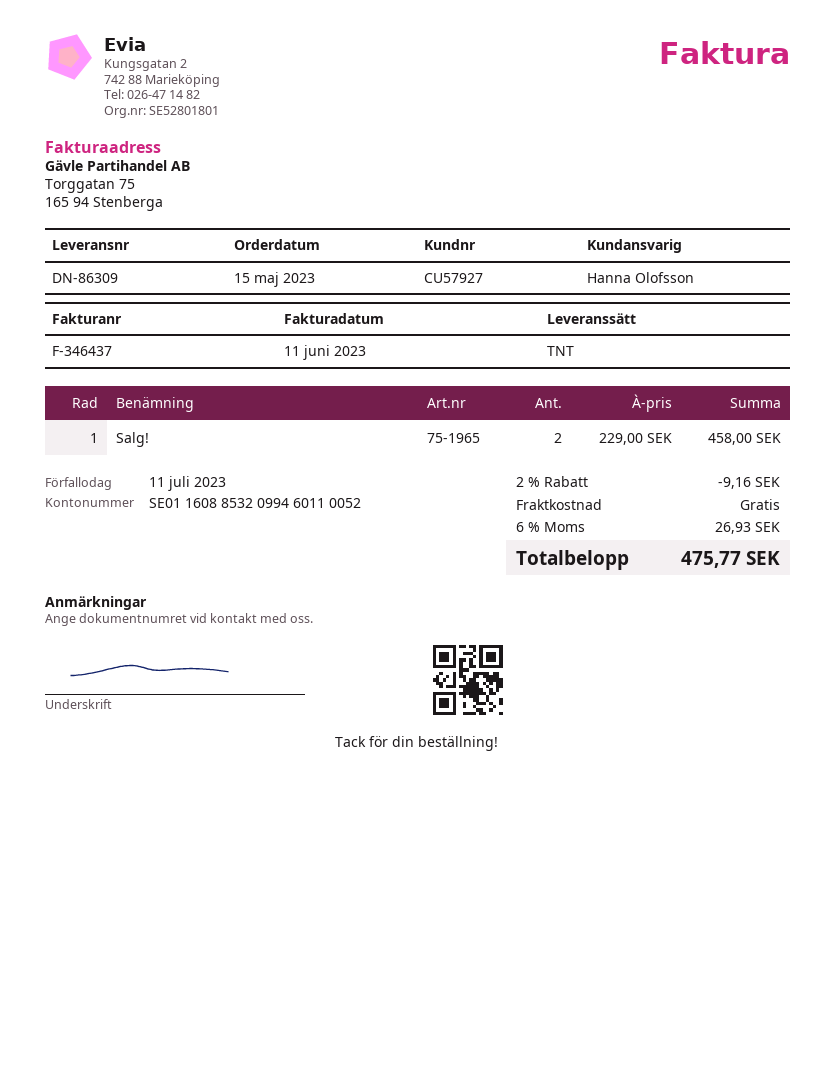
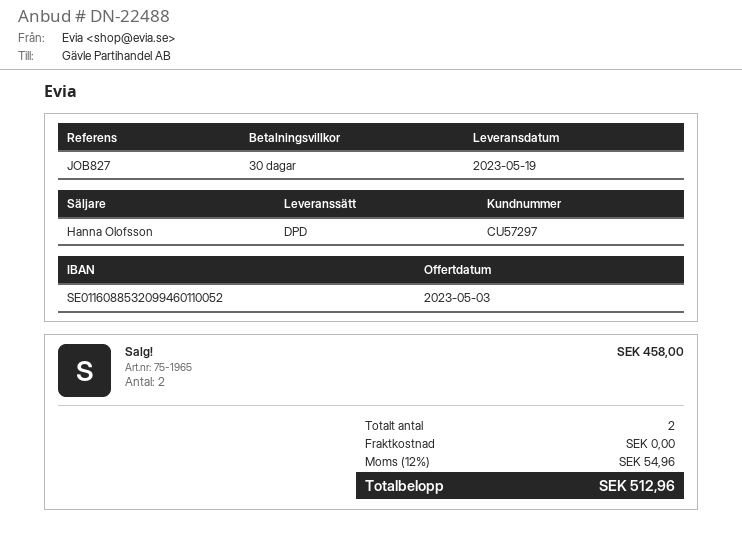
customer number: CU57927 -> CU57297
shipping method: TNT -> DPD
discount: 2% = 9.16 -> none
tax: 6% = 26.93 -> 12% = 54.96
total: 475.77 -> 512.96

